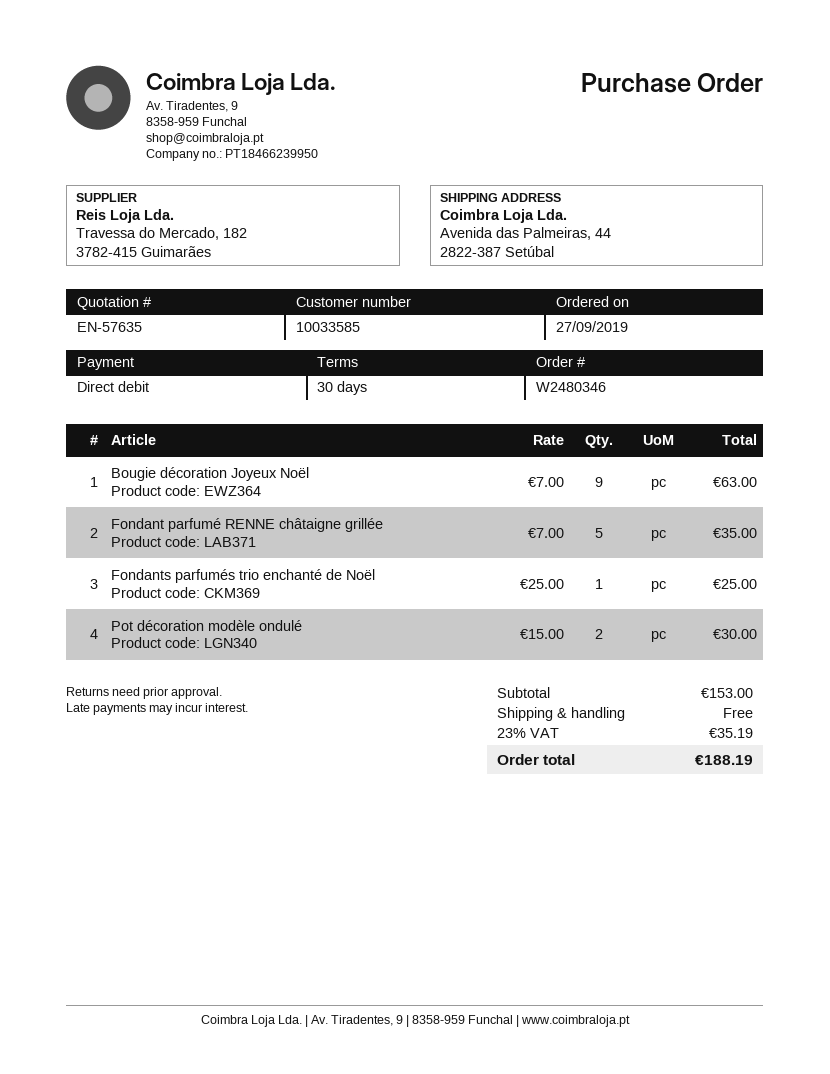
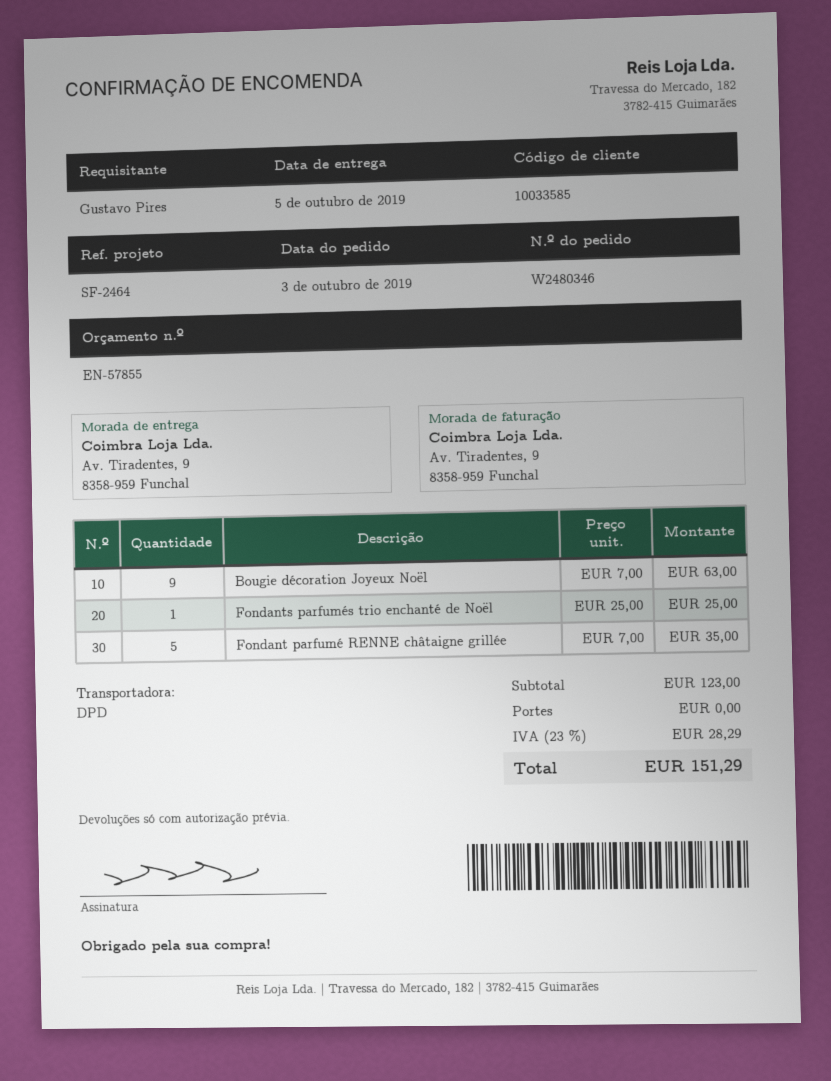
quote number: EN-57635 -> EN-57855
order date: 2019-09-27 -> 2019-10-03
ship to: Avenida das Palmeiras, 44, 2822-387 Setúbal -> Av. Tiradentes, 9, 8358-959 Funchal
Pot décoration modèle ondulé: 2 x 15.00 = 30.00 -> none
subtotal: 153.00 -> 123.00
tax: 23% = 35.19 -> 23% = 28.29
total: 188.19 -> 151.29

